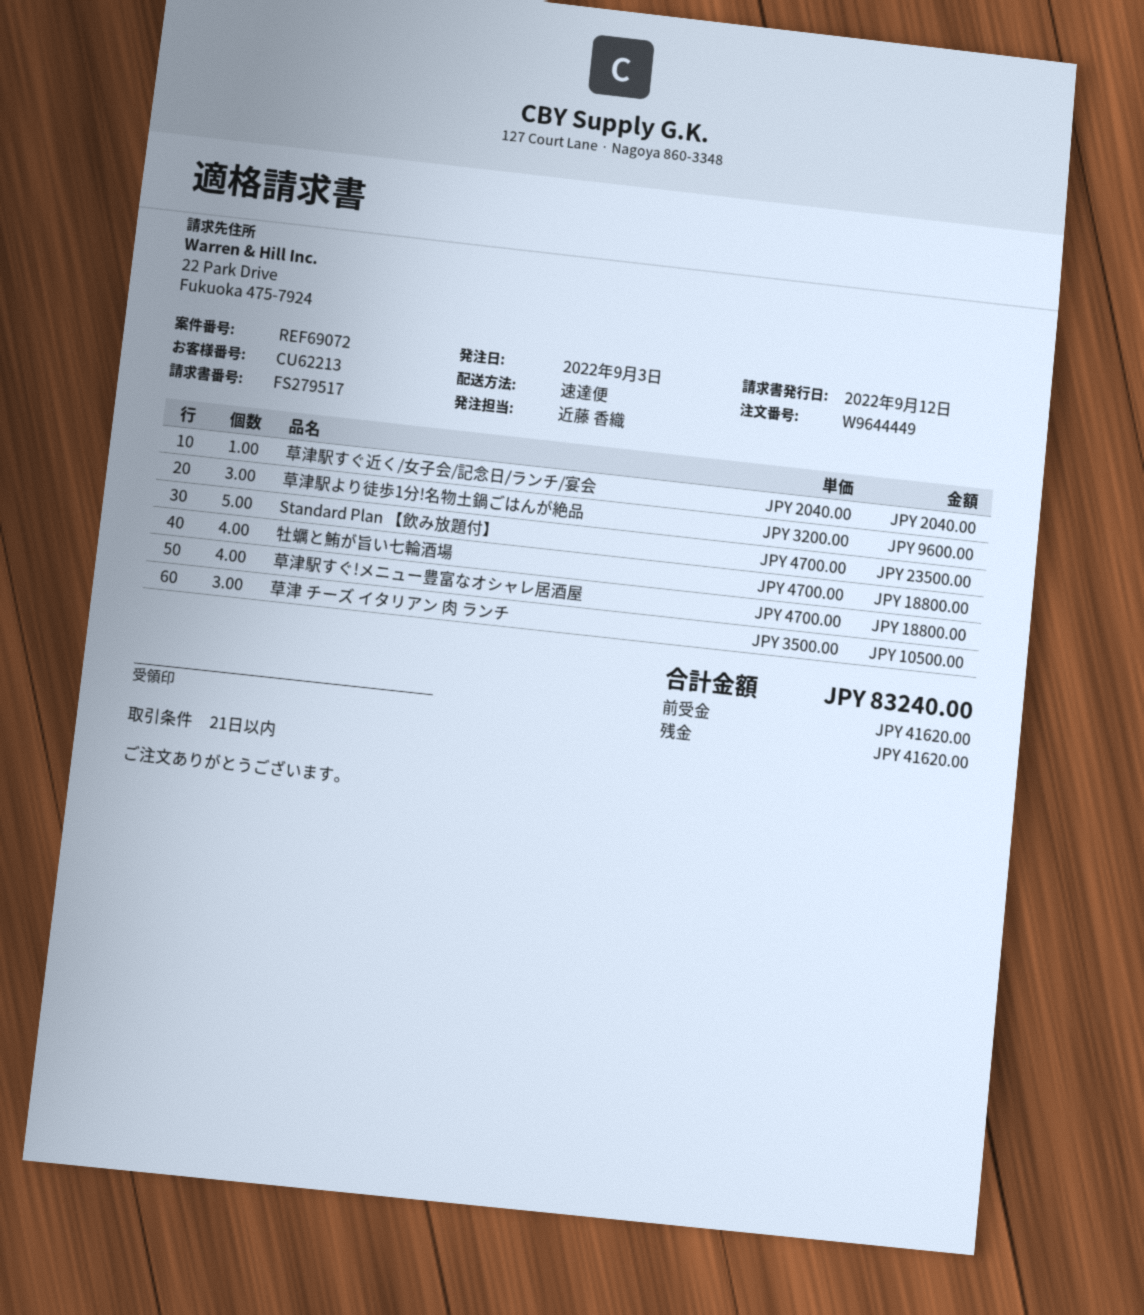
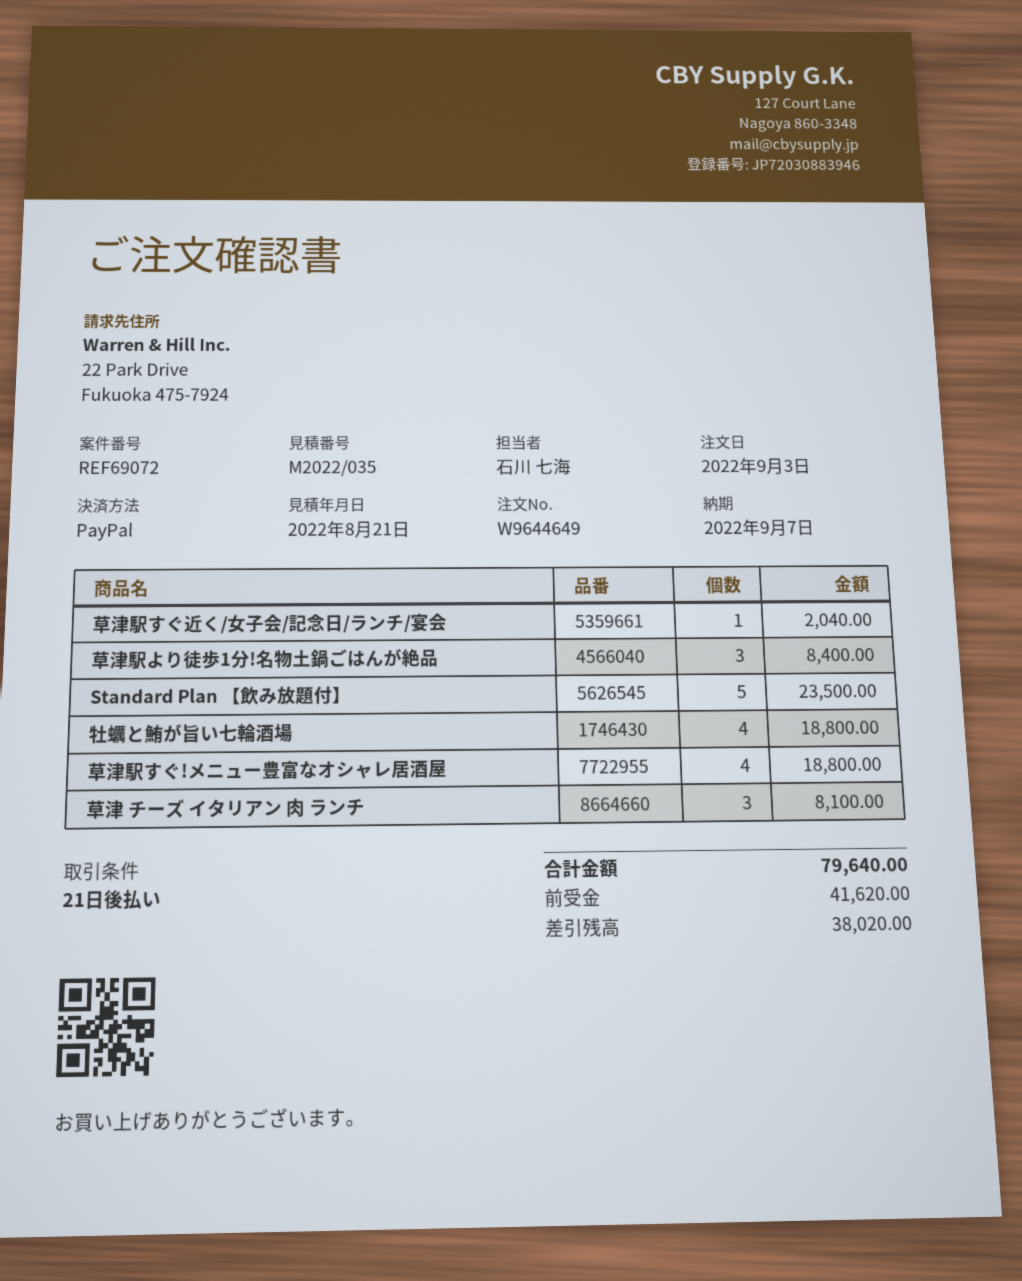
order number: W9644449 -> W9644649
草津駅より徒歩1分!名物土鍋ごはんが絶品: 3 for 9600.00 -> 3 for 8400.00
草津 チーズ イタリアン 肉 ランチ: 3 for 10500.00 -> 3 for 8100.00
total: 83240.00 -> 79640.00
balance: 41620.00 -> 38020.00

